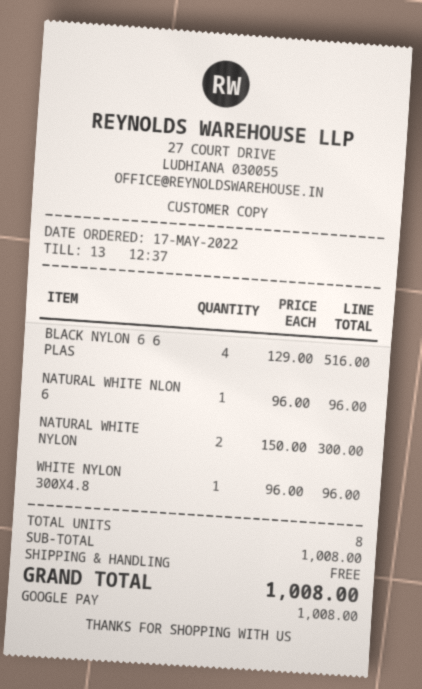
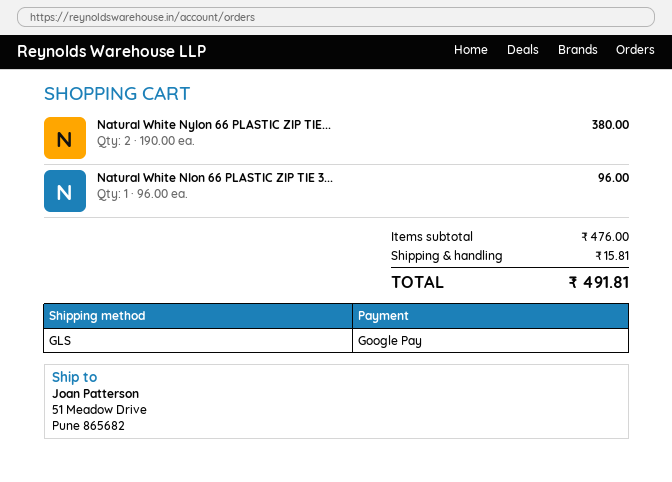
BLACK NYLON 6 6 PLAS: 4 x 129.00 = 516.00 -> none
NATURAL WHITE NYLON: 2 x 150.00 = 300.00 -> 2 x 190.00 = 380.00
WHITE NYLON 300X4.8: 1 x 96.00 = 96.00 -> none
subtotal: 1008.00 -> 476.00
shipping: 0.00 -> 15.81
total: 1008.00 -> 491.81

